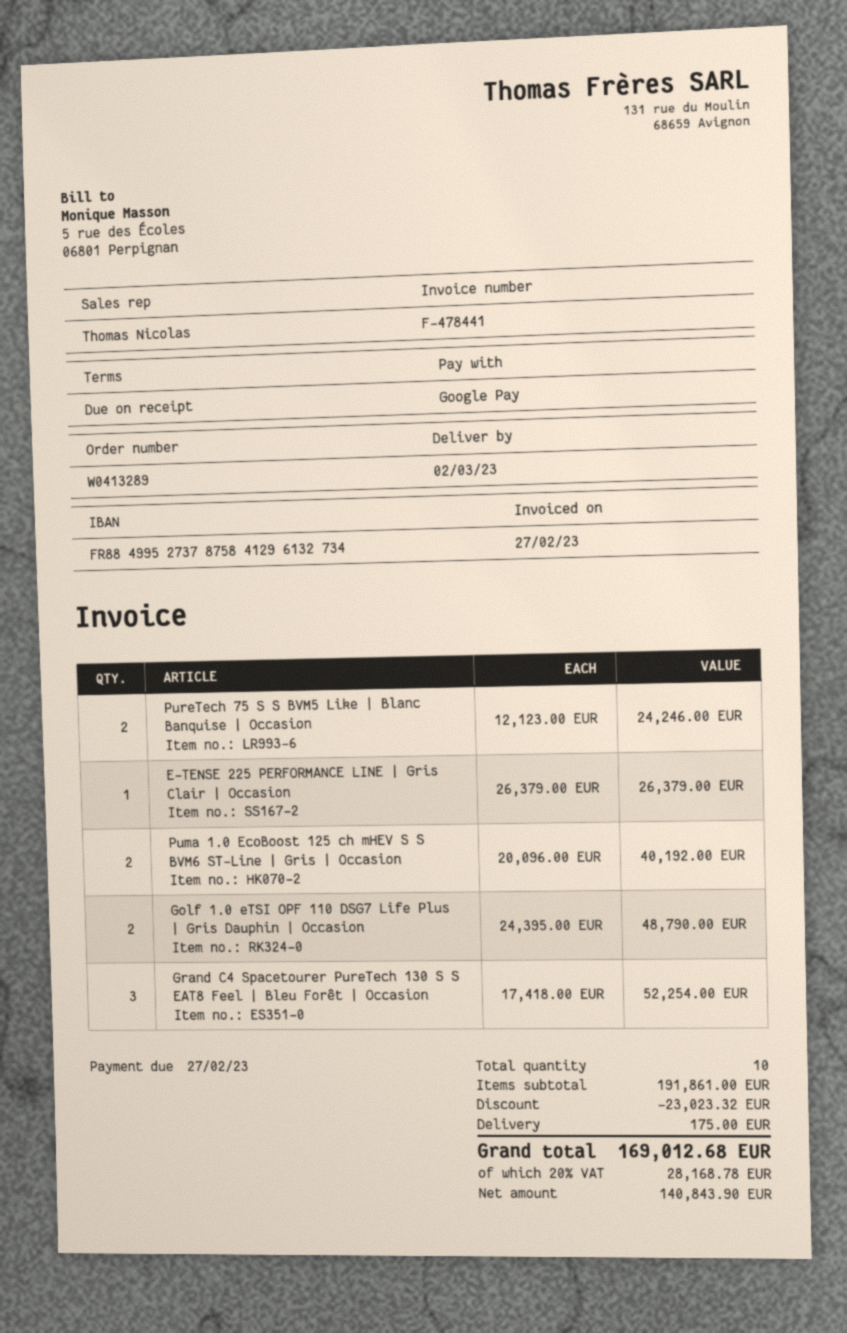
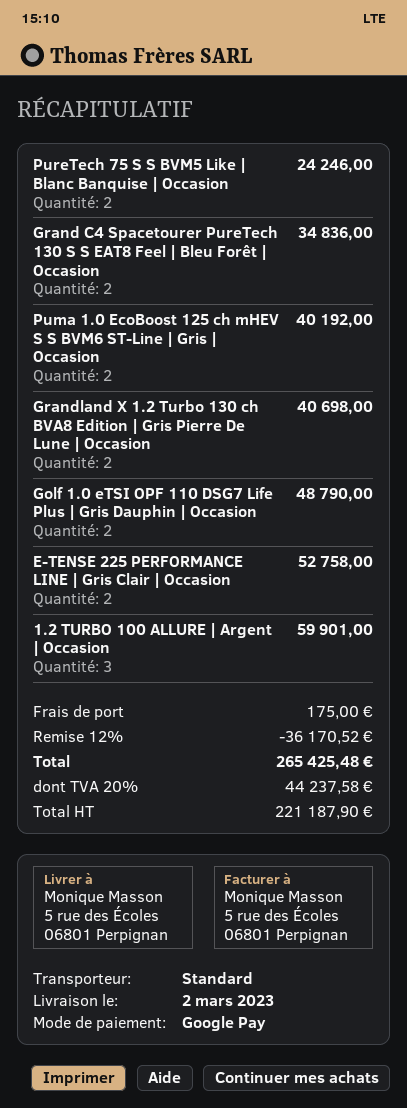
E-TENSE 225 PERFORMANCE LINE | Gris Clair | Occasion: 1 for 26379.00 -> 2 for 52758.00
Grand C4 Spacetourer PureTech 130 S S EAT8 Feel | Bleu Forêt | Occasion: 3 for 52254.00 -> 2 for 34836.00
Grandland X 1.2 Turbo 130 ch BVA8 Edition | Gris Pierre De Lune | Occasion: none -> 2 for 40698.00
1.2 TURBO 100 ALLURE | Argent | Occasion: none -> 3 for 59901.00
discount: 23023.32 -> 36170.52
net: 140843.90 -> 221187.90
tax: 20% = 28168.78 -> 20% = 44237.58
total: 169012.68 -> 265425.48

